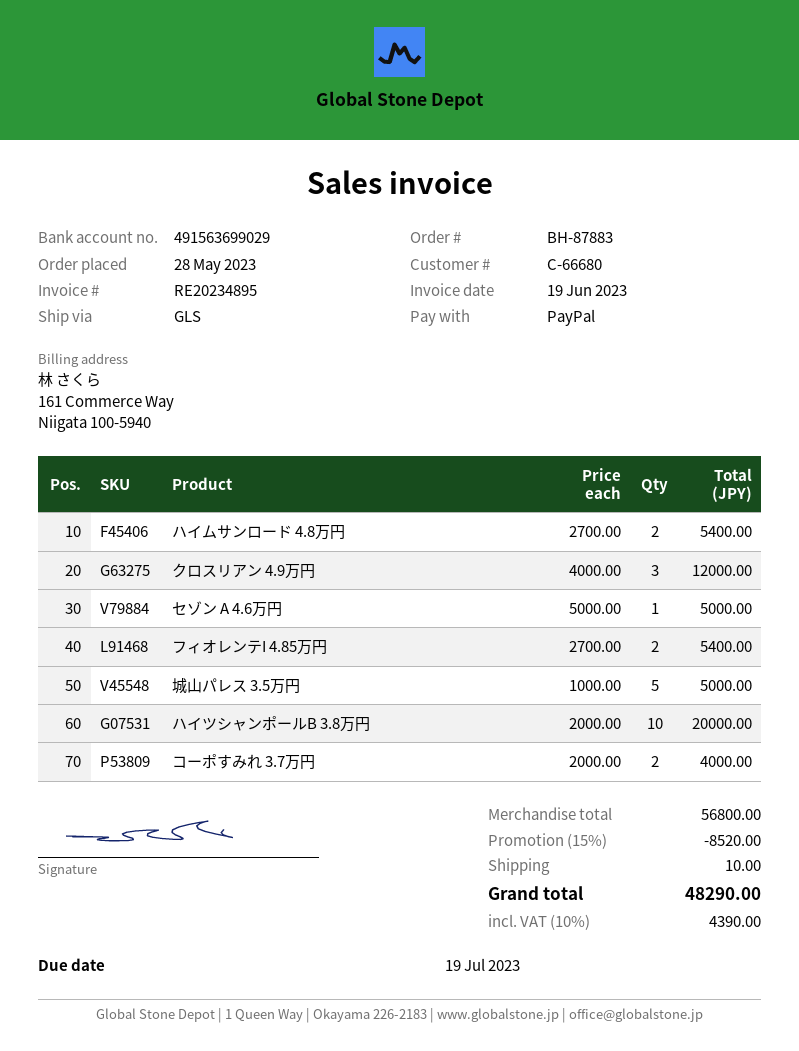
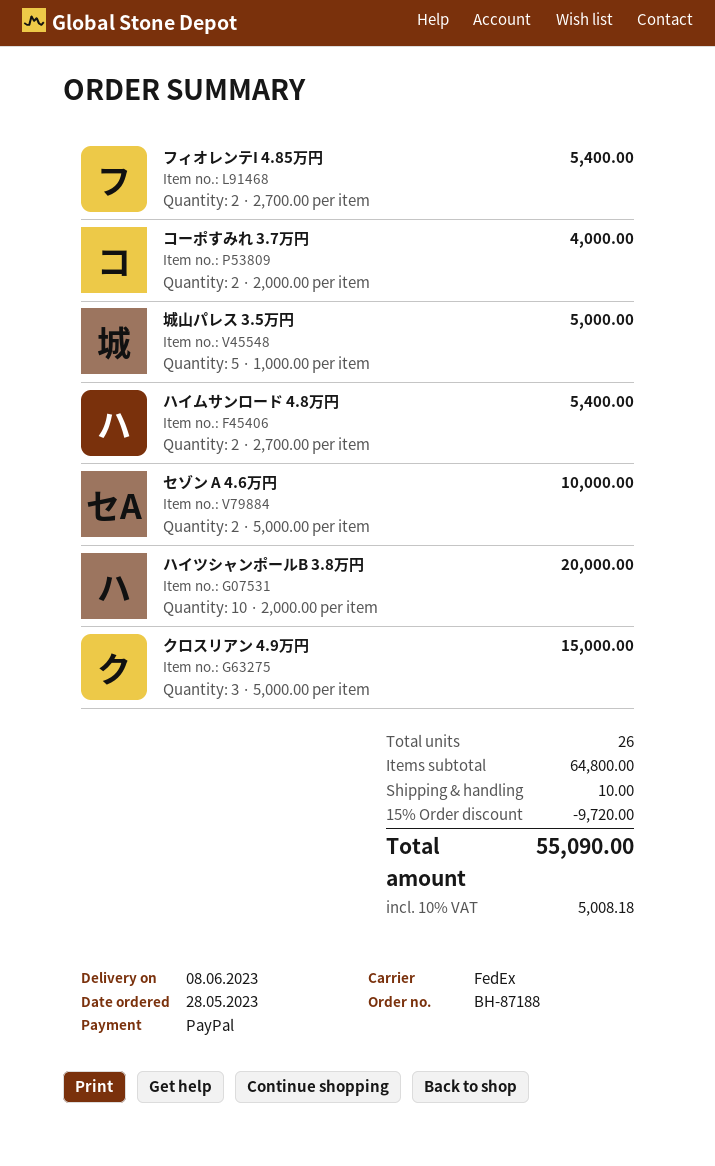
order number: BH-87883 -> BH-87188
shipping method: GLS -> FedEx
クロスリアン 4.9万円: 3 x 4000.00 = 12000.00 -> 3 x 5000.00 = 15000.00
セゾン A 4.6万円: 1 x 5000.00 = 5000.00 -> 2 x 5000.00 = 10000.00
subtotal: 56800.00 -> 64800.00
discount: 15% = 8520.00 -> 15% = 9720.00
tax: 10% = 4390.00 -> 10% = 5008.18
total: 48290.00 -> 55090.00

